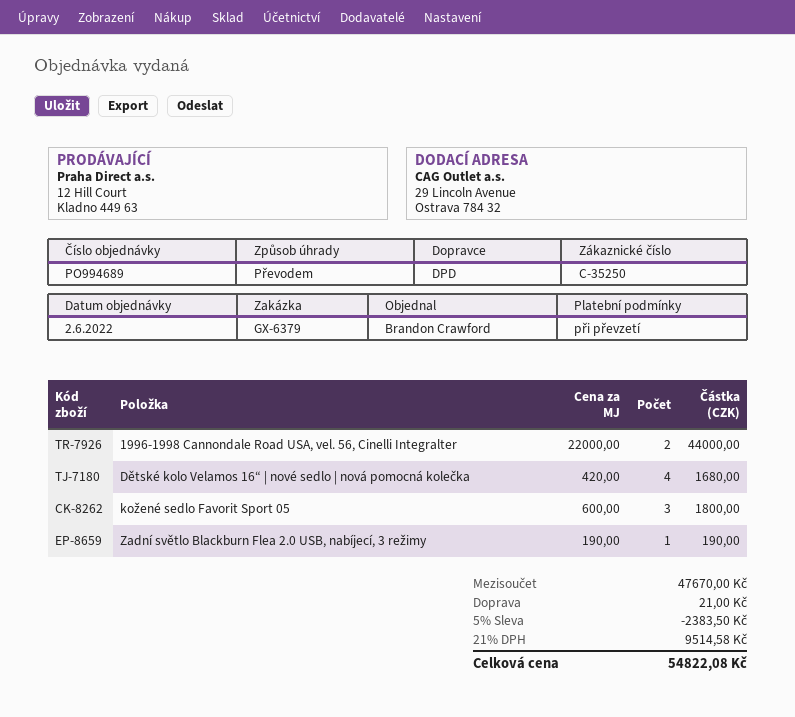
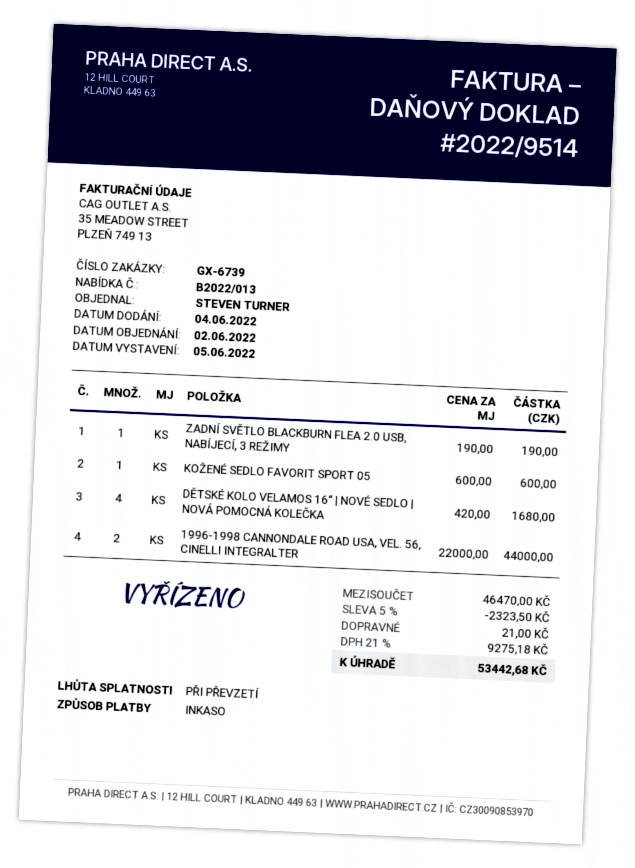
reference: GX-6379 -> GX-6739
ordered by: Brandon Crawford -> STEVEN TURNER
payment method: bank transfer -> direct debit
kožené sedlo Favorit Sport 05: 3 x 600.00 = 1800.00 -> 1 x 600.00 = 600.00
subtotal: 47670.00 -> 46470.00
discount: 5% = 2383.50 -> 5% = 2323.50
tax: 21% = 9514.58 -> 21% = 9275.18
total: 54822.08 -> 53442.68

